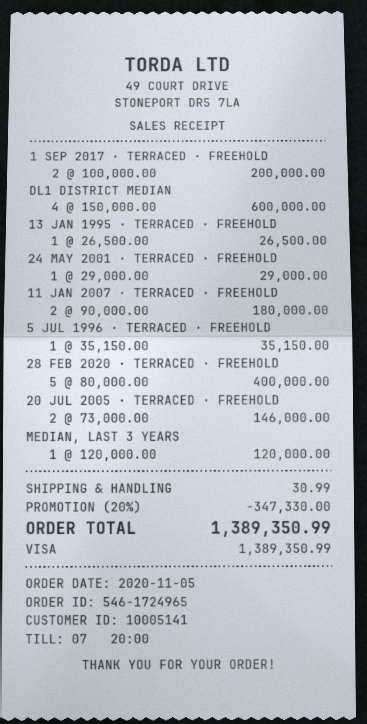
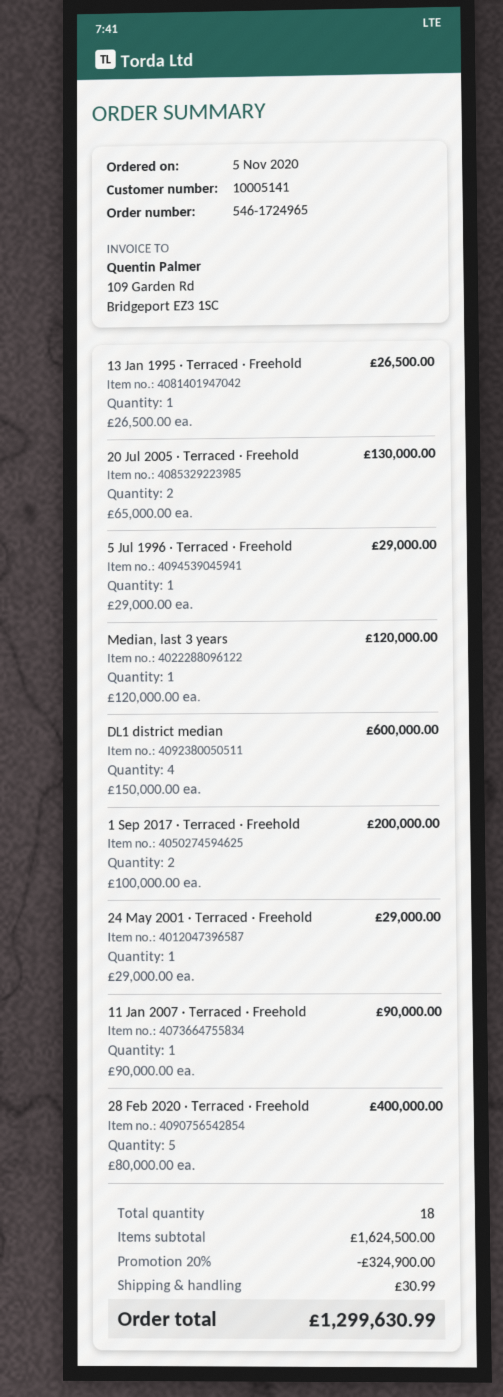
11 JAN 2007 · TERRACED · FREEHOLD: 2 x 90000.00 = 180000.00 -> 1 x 90000.00 = 90000.00
5 JUL 1996 · TERRACED · FREEHOLD: 1 x 35150.00 = 35150.00 -> 1 x 29000.00 = 29000.00
20 JUL 2005 · TERRACED · FREEHOLD: 2 x 73000.00 = 146000.00 -> 2 x 65000.00 = 130000.00
discount: 20% = 347330.00 -> 20% = 324900.00
total: 1389350.99 -> 1299630.99

